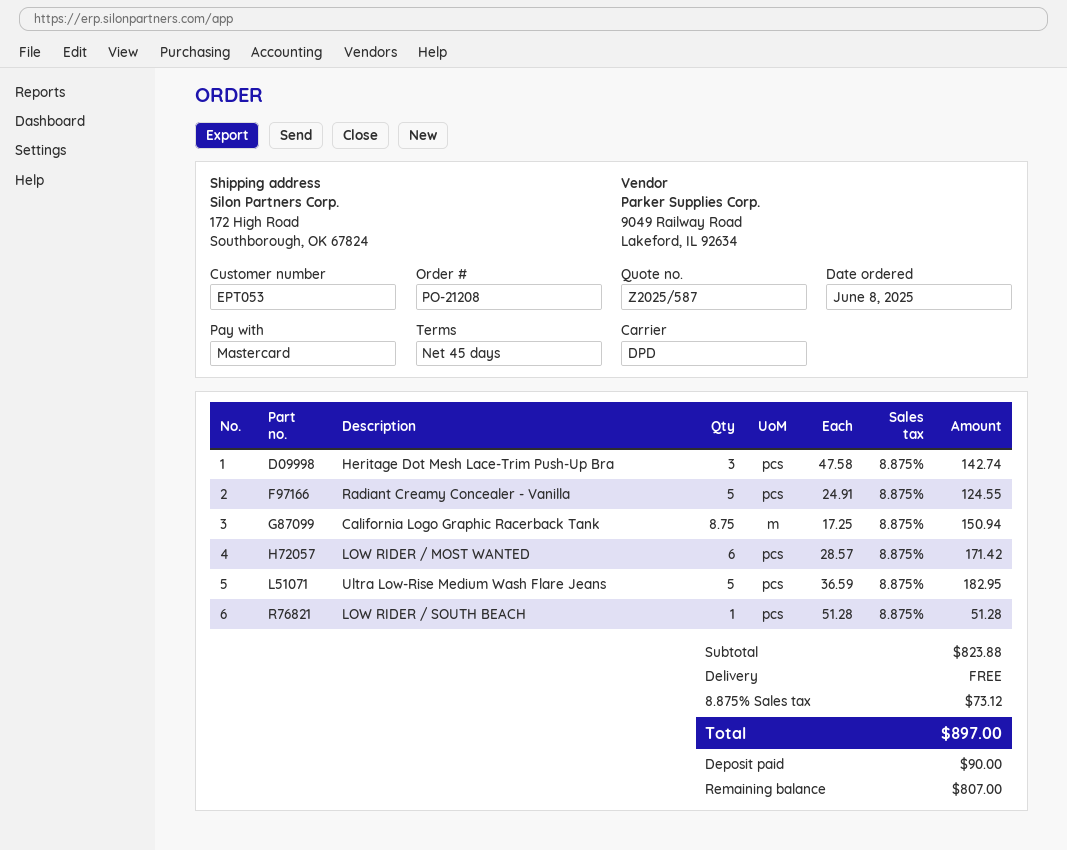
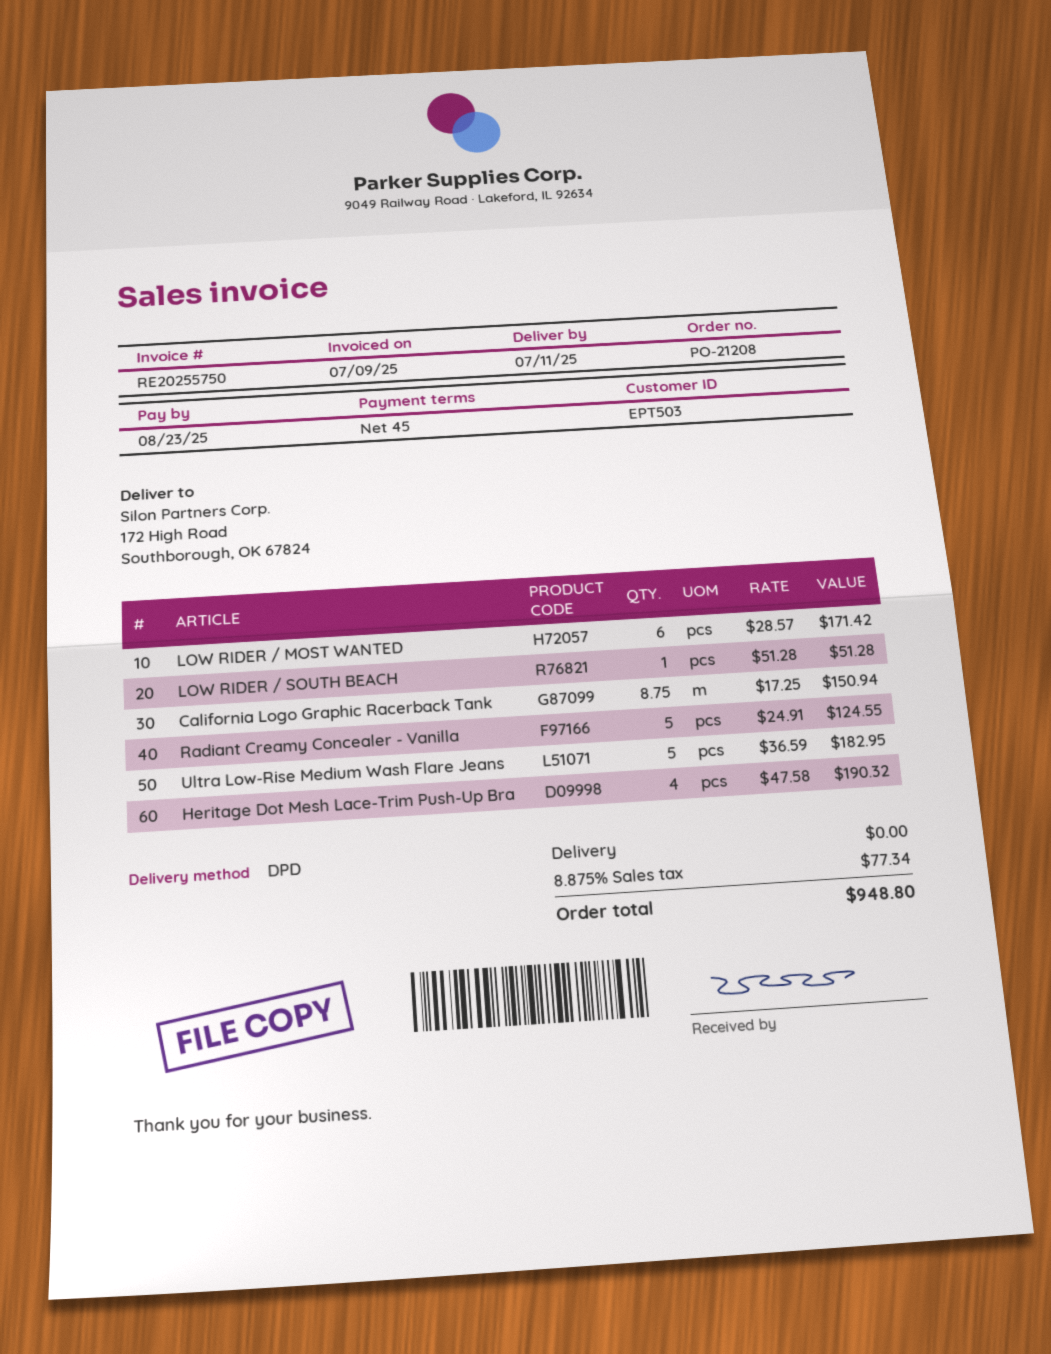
customer number: EPT053 -> EPT503
Heritage Dot Mesh Lace-Trim Push-Up Bra: 3 x 47.58 = 142.74 -> 4 x 47.58 = 190.32
tax: 8.875% = 73.12 -> 8.875% = 77.34
total: 897.00 -> 948.80

